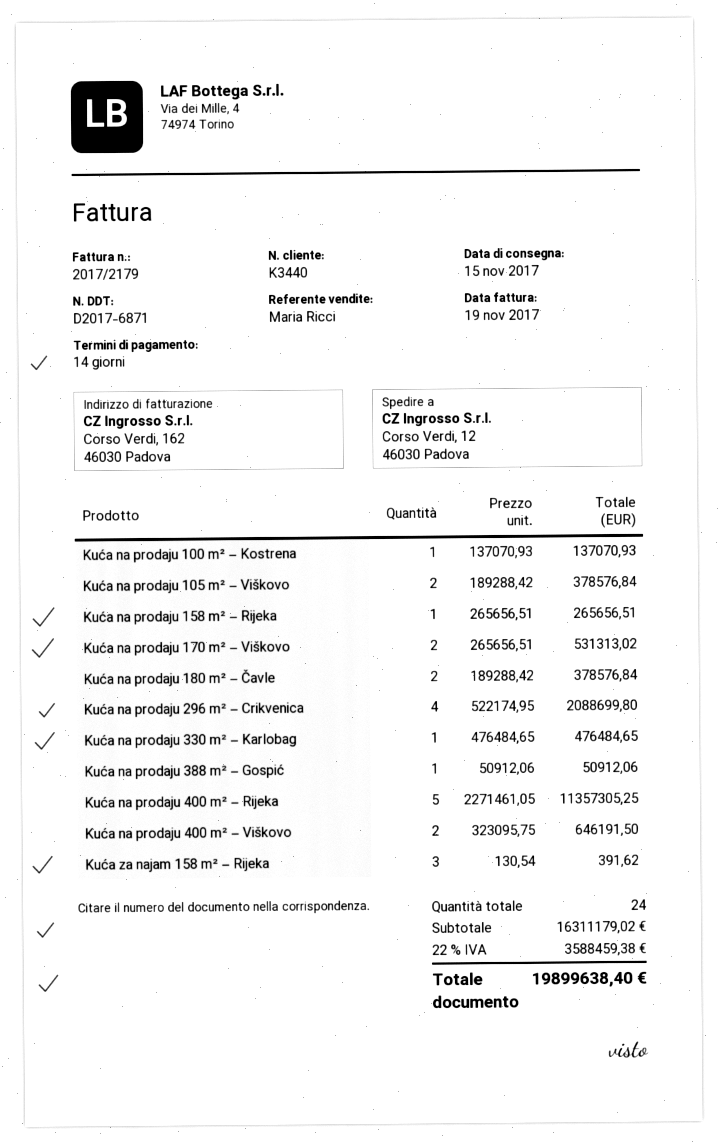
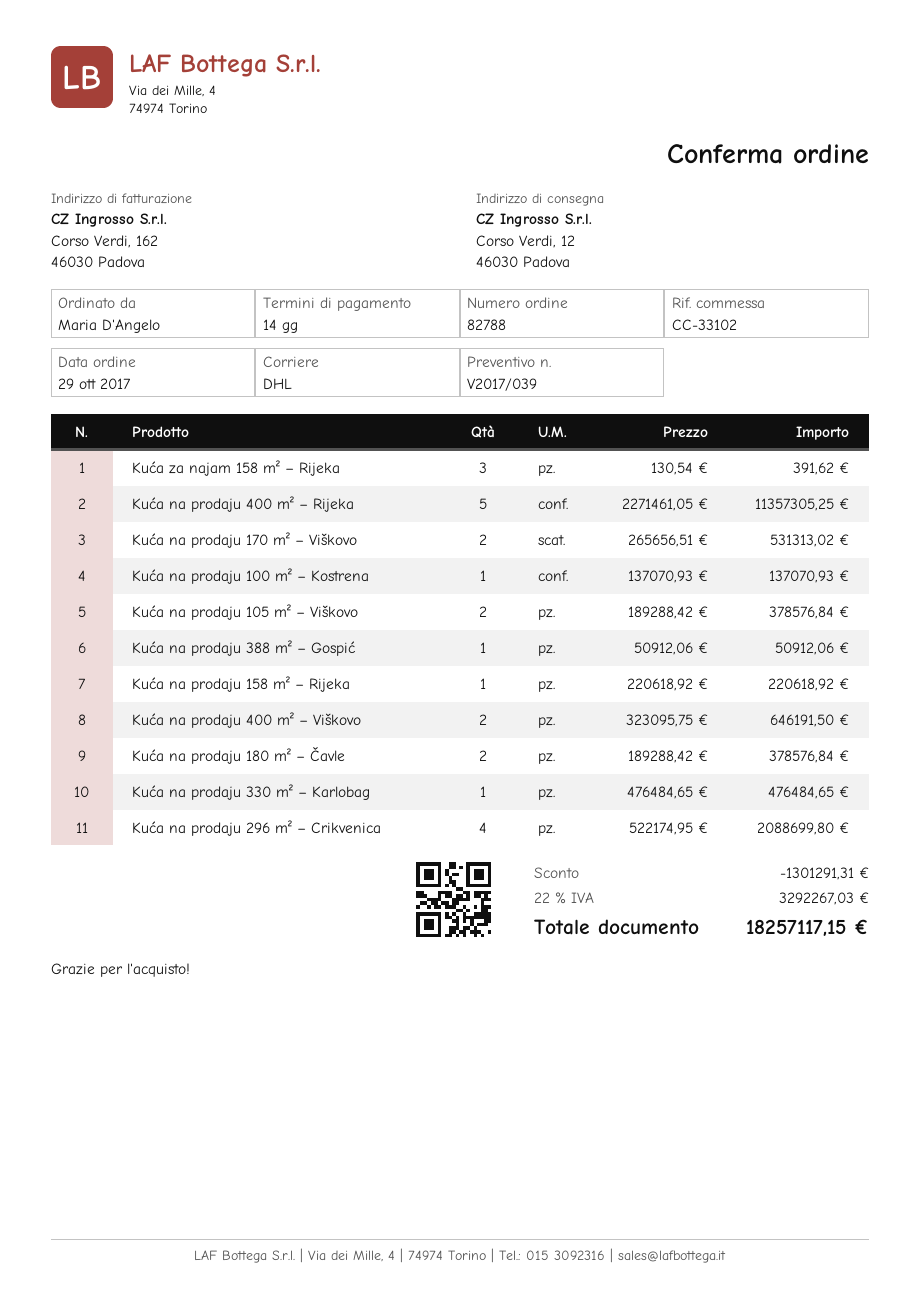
Kuća na prodaju 158 m² – Rijeka: 1 x 265656.51 = 265656.51 -> 1 x 220618.92 = 220618.92
discount: none -> 1301291.31
tax: 22% = 3588459.38 -> 22% = 3292267.03
total: 19899638.40 -> 18257117.15

